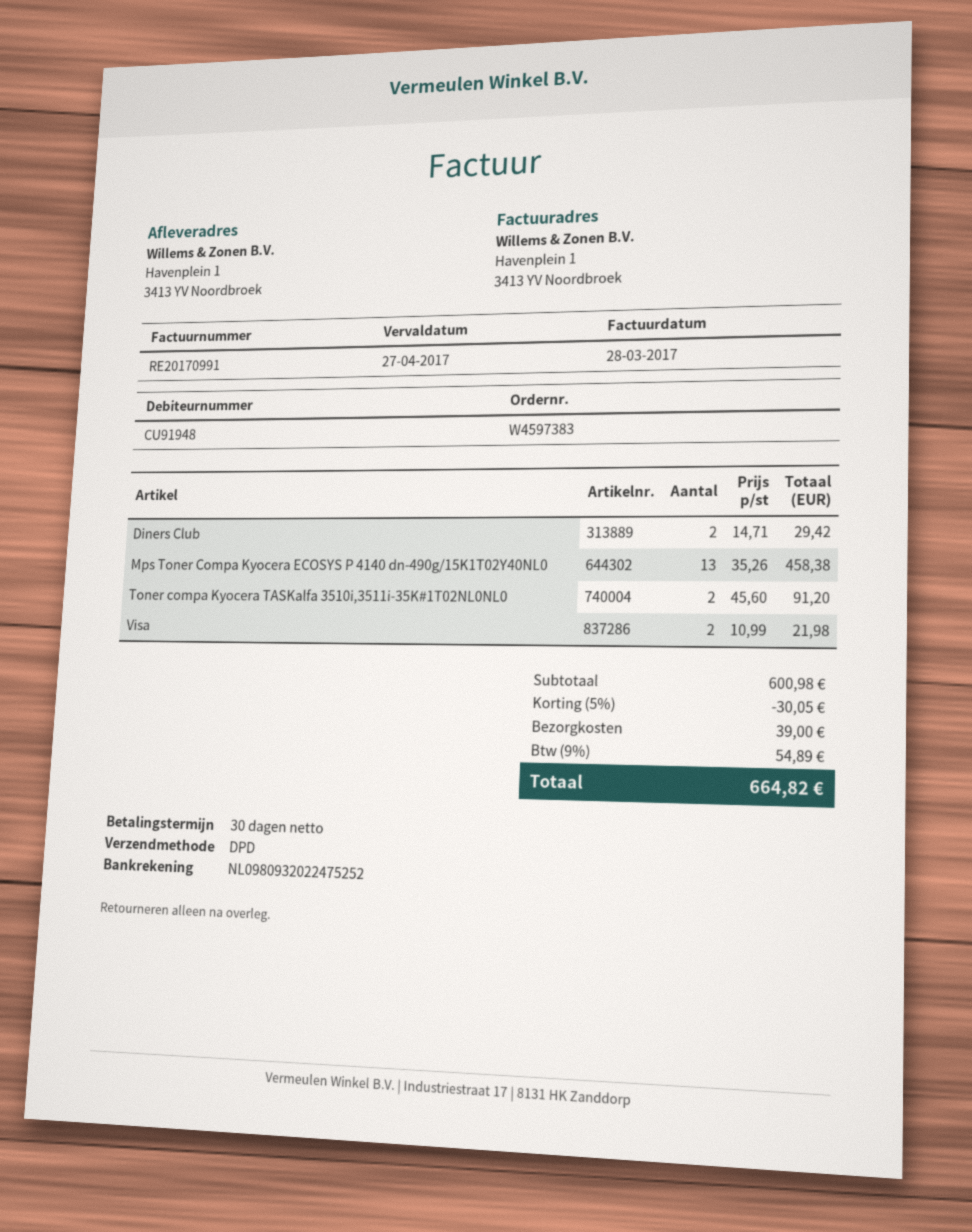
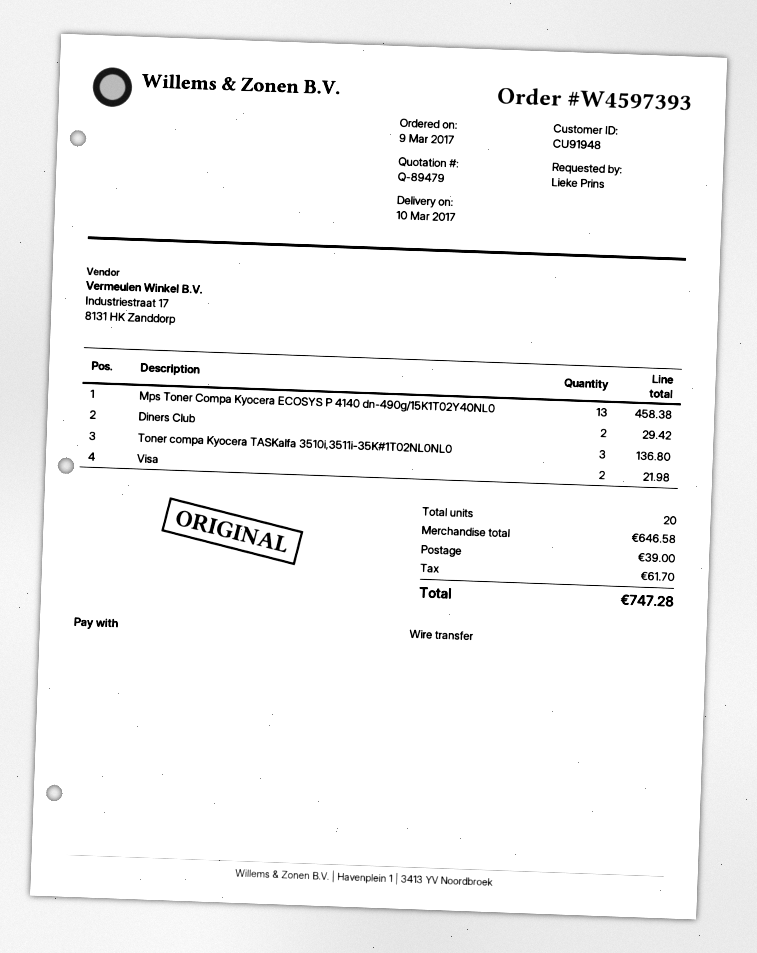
order number: W4597383 -> W4597393
Toner compa Kyocera TASKalfa 3510i,3511i-35K#1T02NL0NL0: 2 for 91.20 -> 3 for 136.80
subtotal: 600.98 -> 646.58
discount: 5% = 30.05 -> none
tax: 54.89 -> 61.70
total: 664.82 -> 747.28

